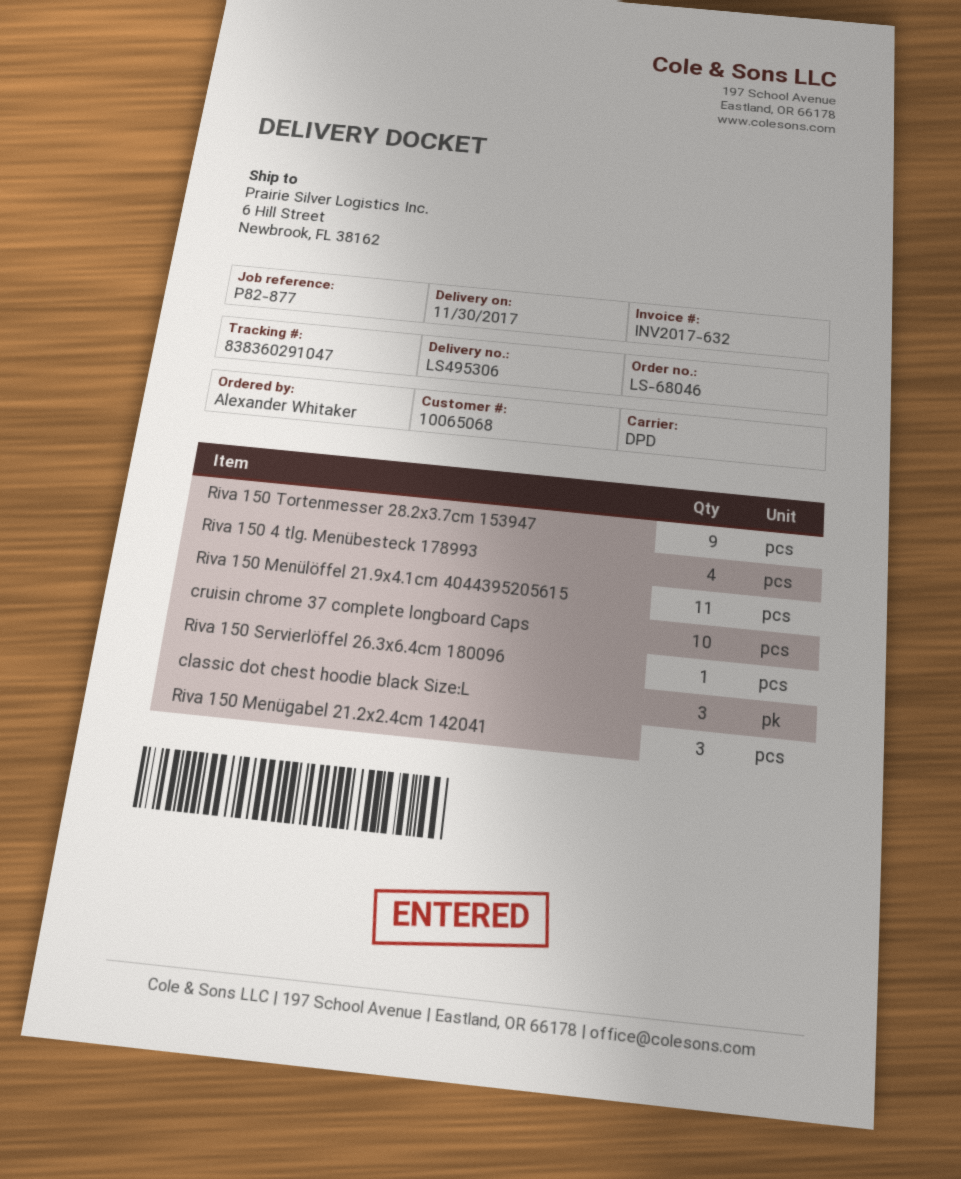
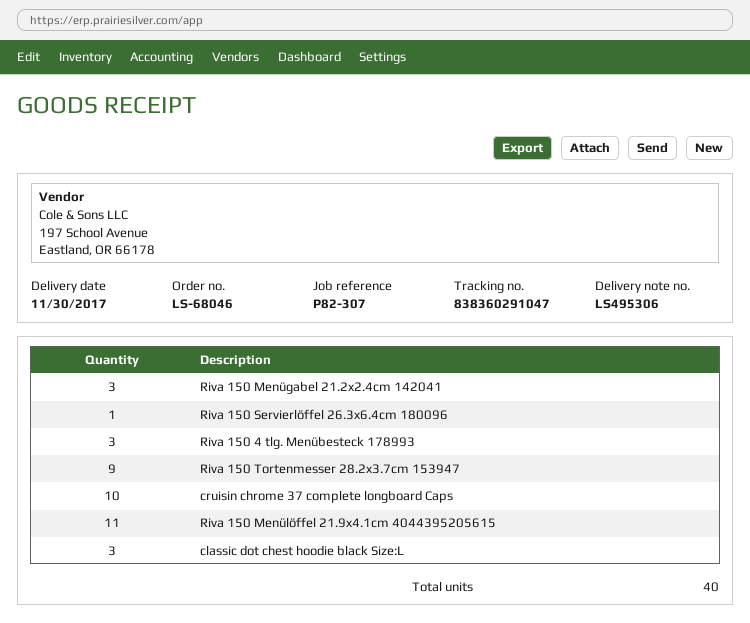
reference: P82-877 -> P82-307
Riva 150 4 tlg. Menübesteck 178993: 4 -> 3

